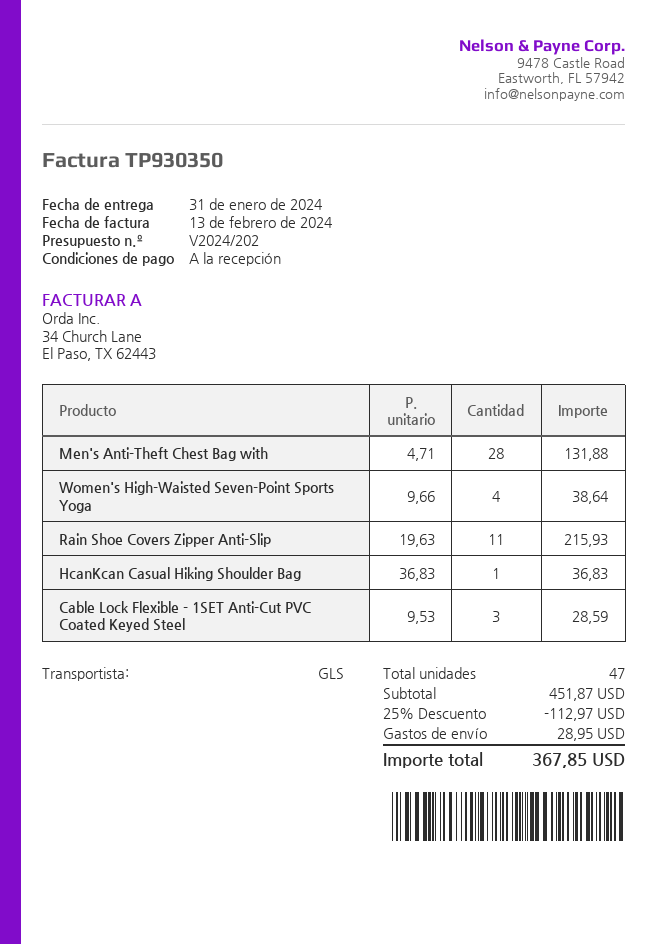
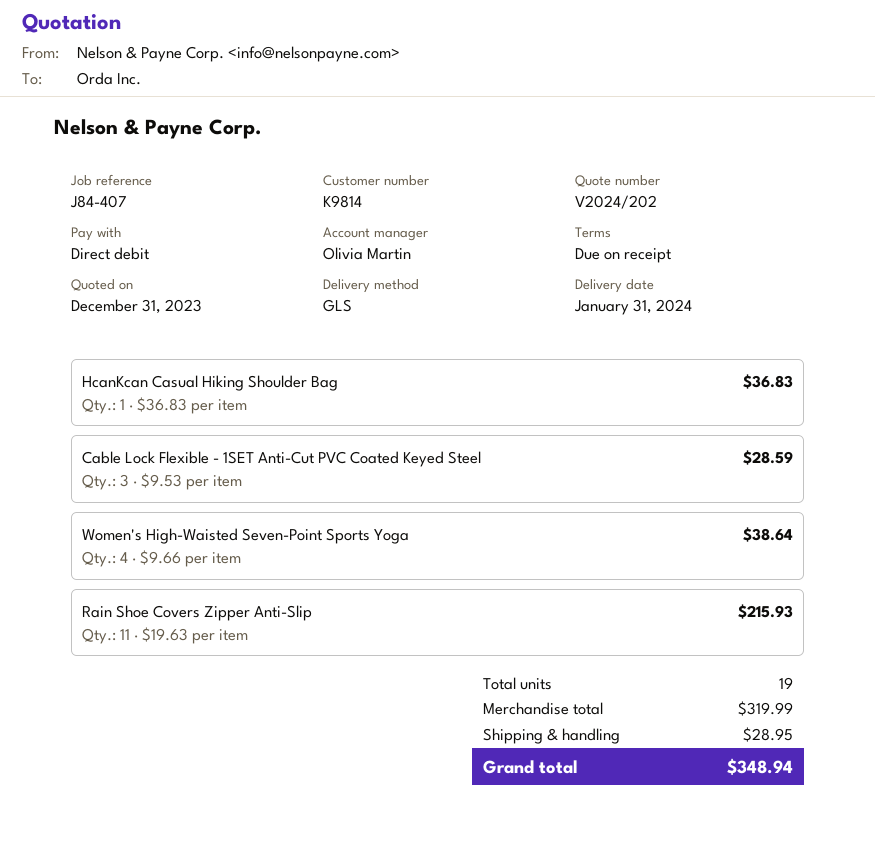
Men's Anti-Theft Chest Bag with: 28 x 4.71 = 131.88 -> none
total quantity: 47 -> 19
subtotal: 451.87 -> 319.99
discount: 25% = 112.97 -> none
total: 367.85 -> 348.94

